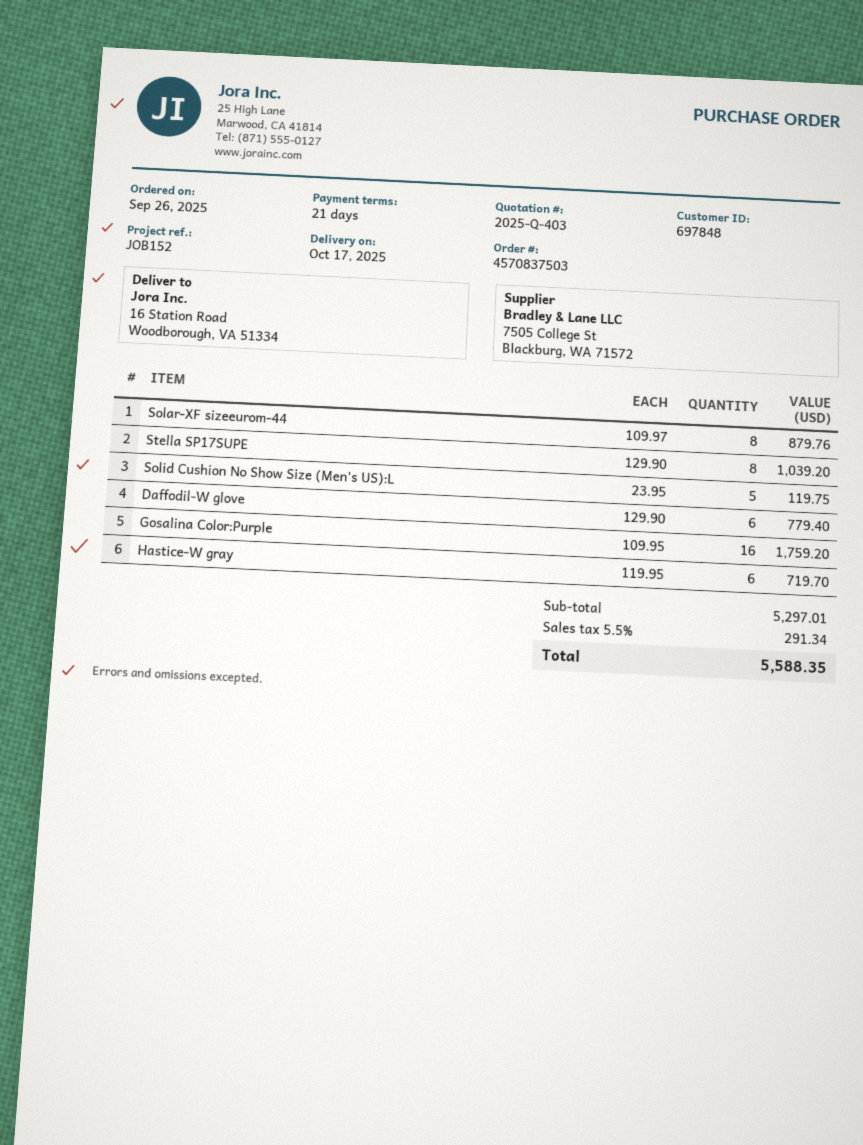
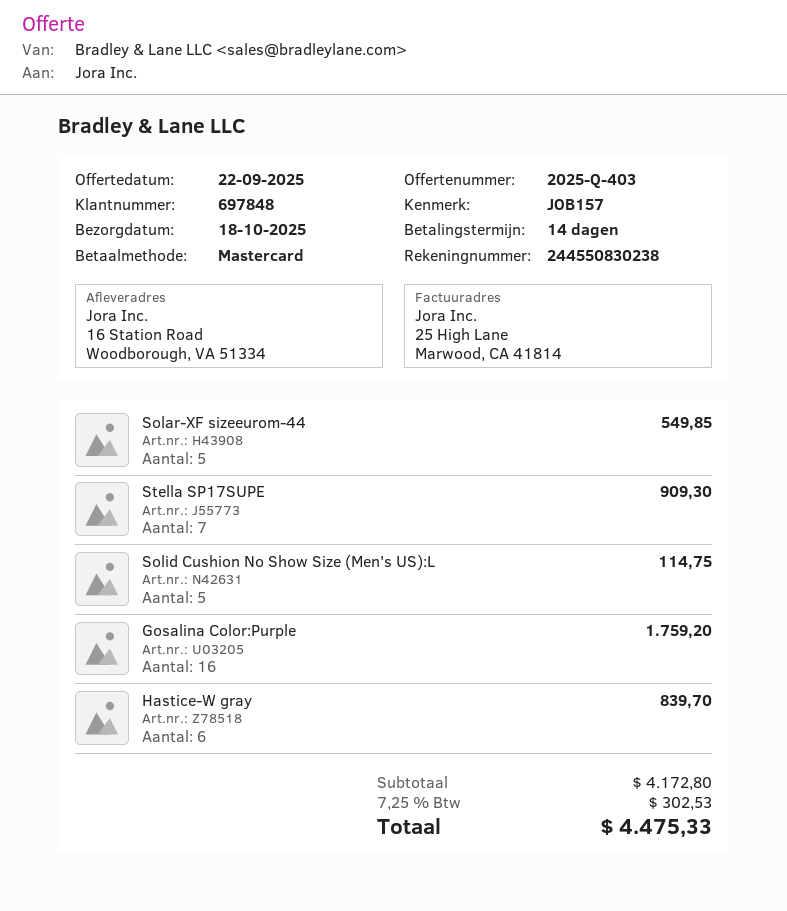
delivery date: 2025-10-17 -> 2025-10-18
payment terms: 21 days -> 14 days
reference: JOB152 -> JOB157
Solar-XF sizeeurom-44: 8 for 879.76 -> 5 for 549.85
Stella SP17SUPE: 8 for 1039.20 -> 7 for 909.30
Solid Cushion No Show Size (Men's US):L: 5 for 119.75 -> 5 for 114.75
Daffodil-W glove: 6 for 779.40 -> none
Hastice-W gray: 6 for 719.70 -> 6 for 839.70
subtotal: 5297.01 -> 4172.80
tax: 5.5% = 291.34 -> 7.25% = 302.53
total: 5588.35 -> 4475.33

